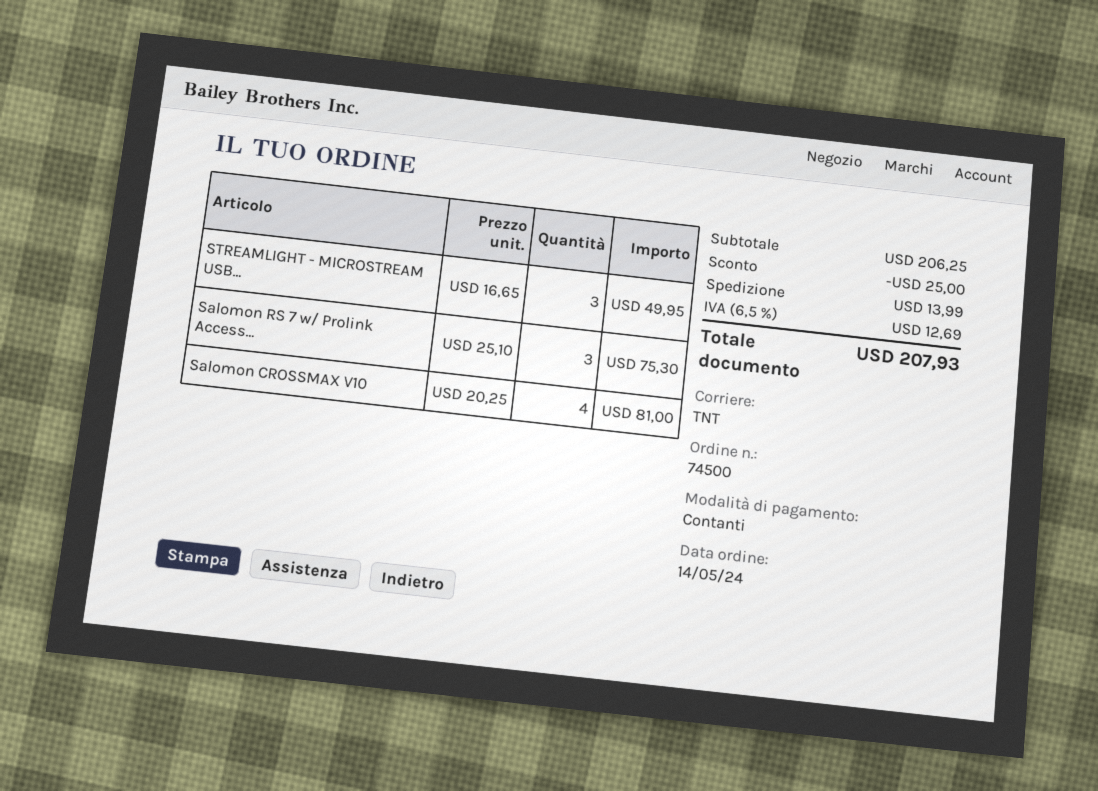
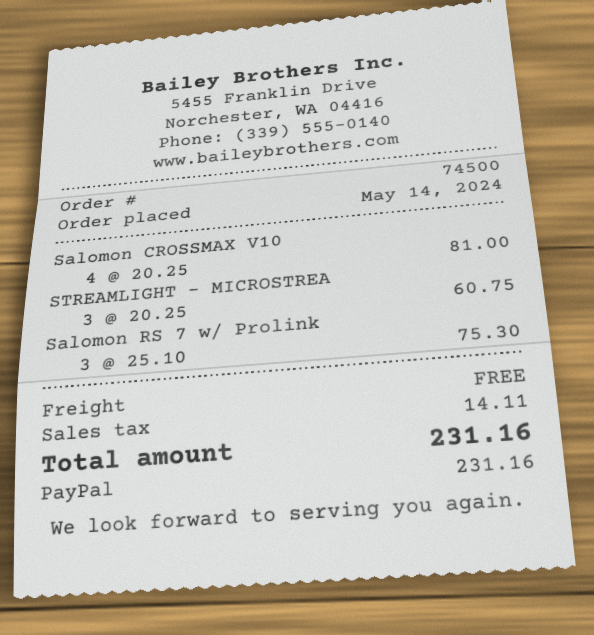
payment method: cash -> PayPal
STREAMLIGHT - MICROSTREAM USB...: 3 x 16.65 = 49.95 -> 3 x 20.25 = 60.75
discount: 25.00 -> none
shipping: 13.99 -> 0.00
tax: 12.69 -> 14.11
total: 207.93 -> 231.16

